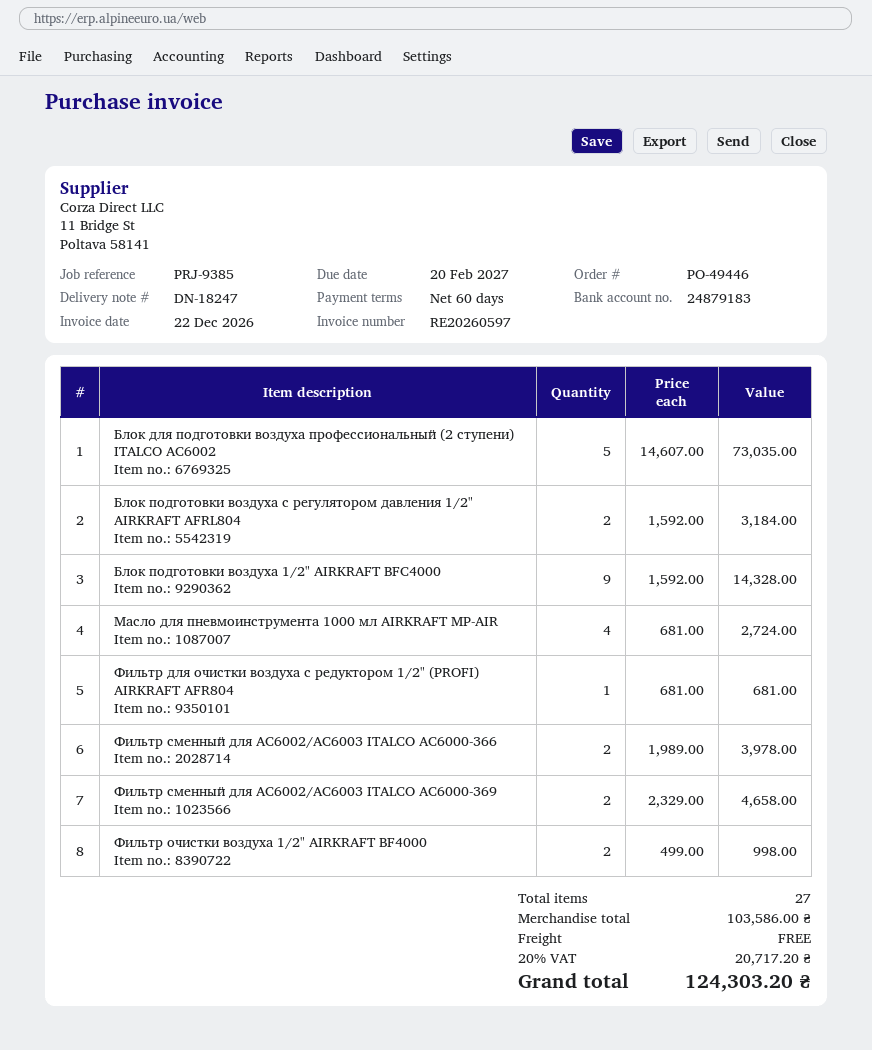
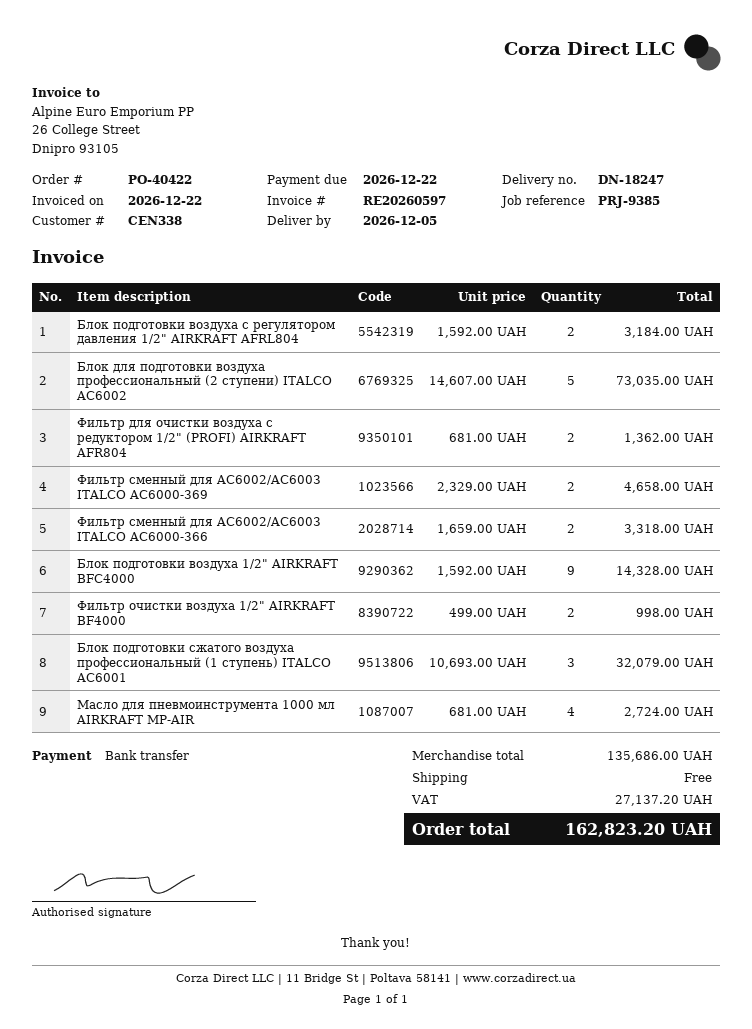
order number: PO-49446 -> PO-40422
due date: 2027-02-20 -> 2026-12-22
Фильтр для очистки воздуха с редуктором 1/2" (PROFI) AIRKRAFT AFR804: 1 x 681.00 = 681.00 -> 2 x 681.00 = 1362.00
Фильтр сменный для AC6002/AC6003 ITALCO AC6000-366: 2 x 1989.00 = 3978.00 -> 2 x 1659.00 = 3318.00
Блок подготовки сжатого воздуха профессиональный (1 ступень) ITALCO AC6001: none -> 3 x 10693.00 = 32079.00
subtotal: 103586.00 -> 135686.00
tax: 20717.20 -> 27137.20
total: 124303.20 -> 162823.20

